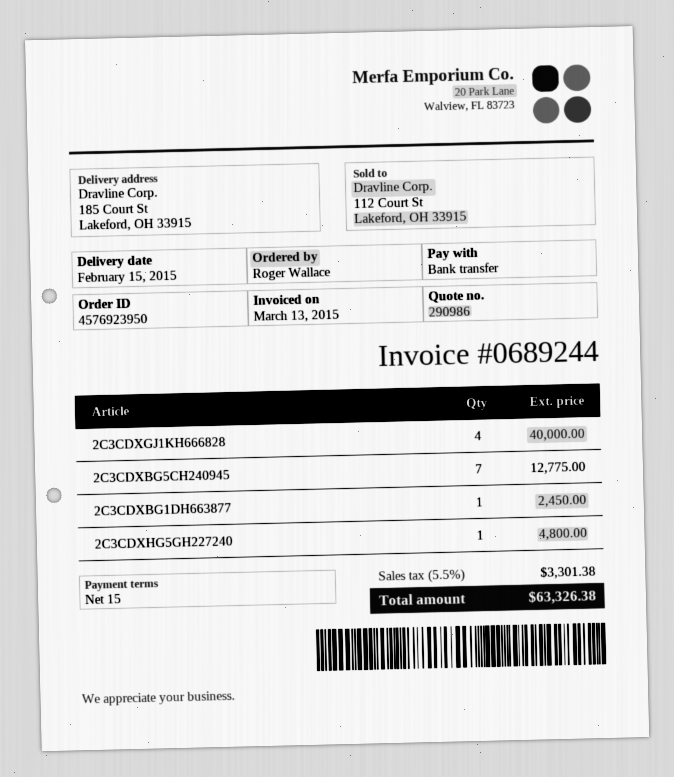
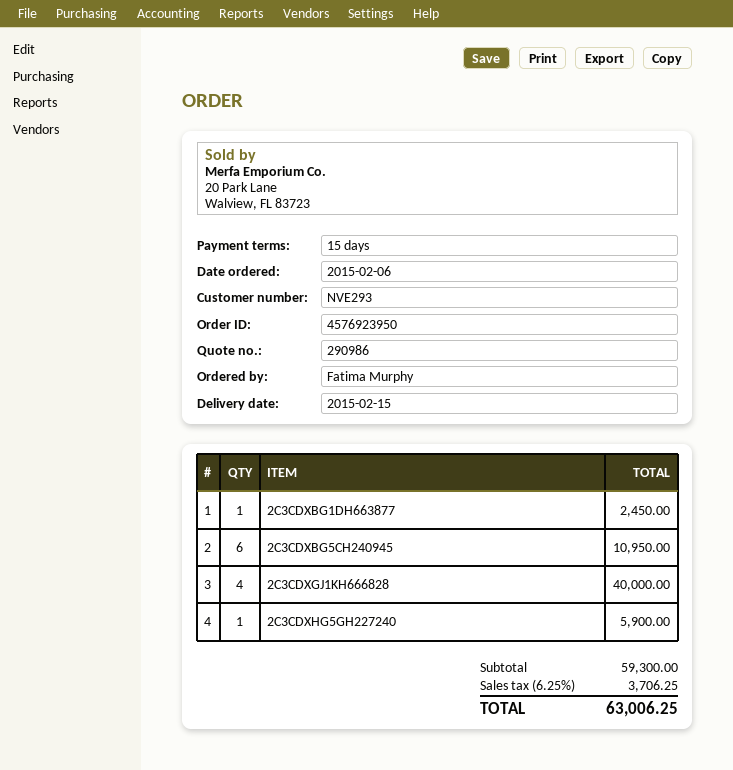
ordered by: Roger Wallace -> Fatima Murphy
2C3CDXBG5CH240945: 7 for 12775.00 -> 6 for 10950.00
2C3CDXHG5GH227240: 1 for 4800.00 -> 1 for 5900.00
tax: 5.5% = 3301.38 -> 6.25% = 3706.25
total: 63326.38 -> 63006.25

